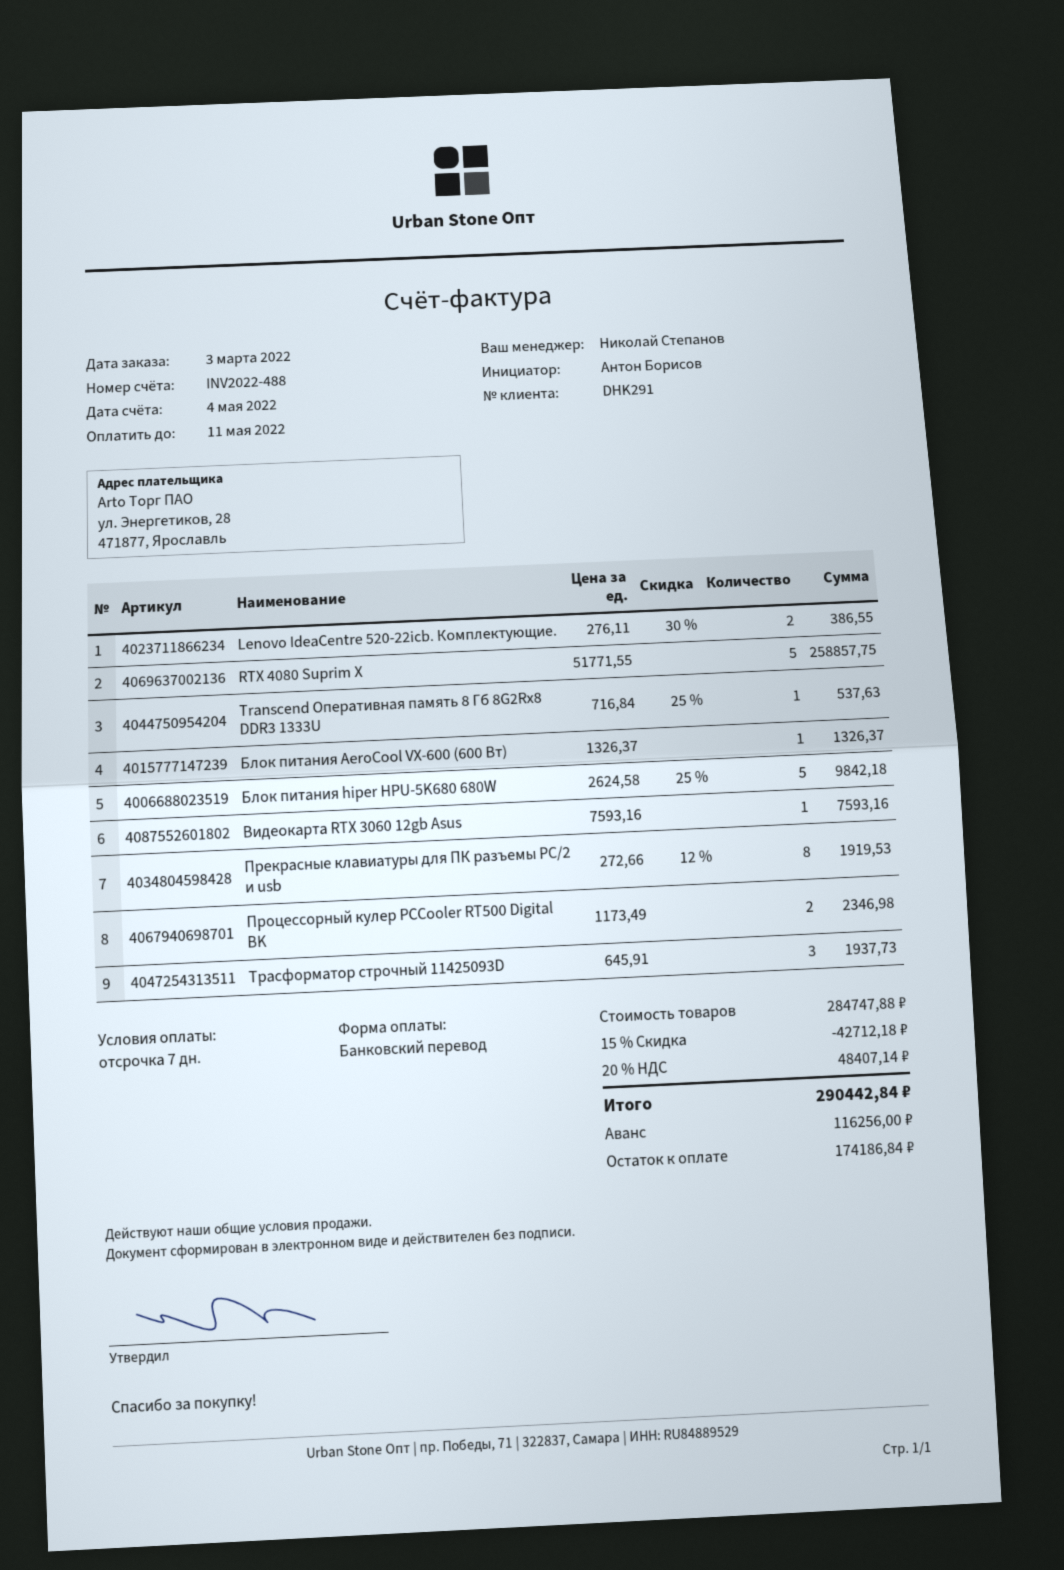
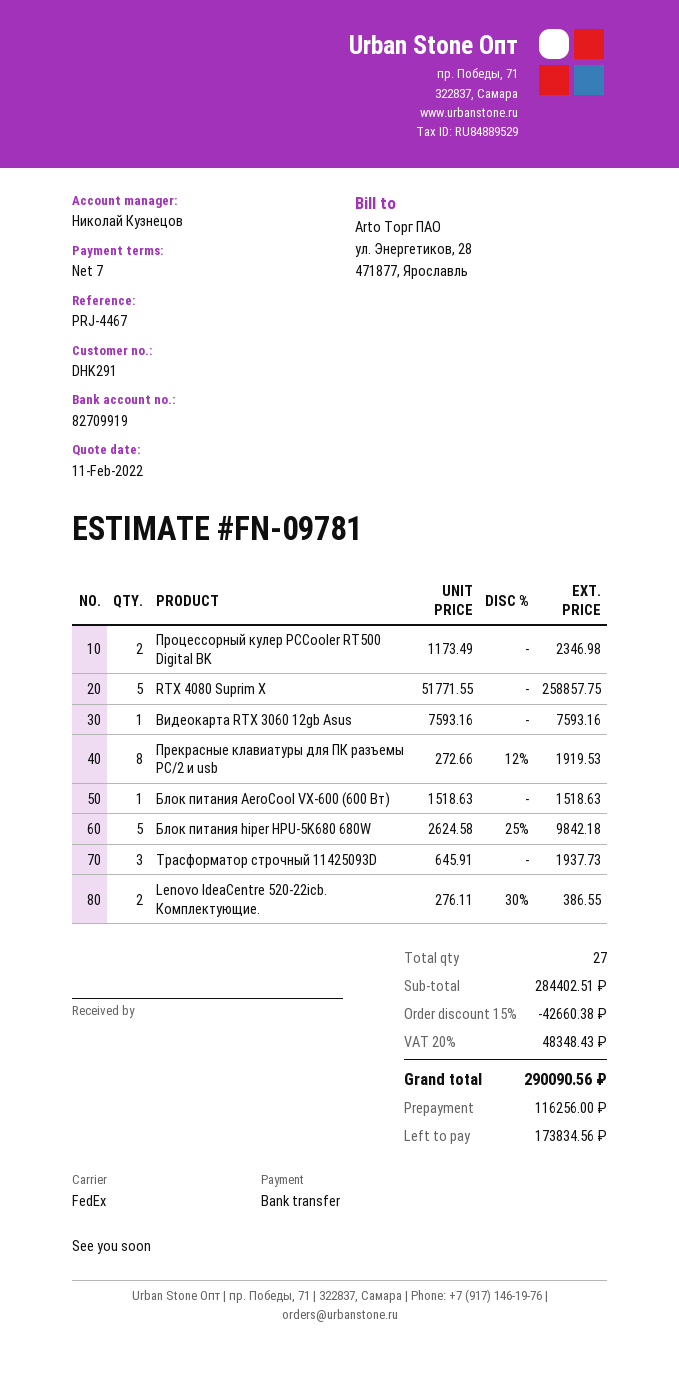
sales rep: Николай Степанов -> Николай Кузнецов
Transcend Оперативная память 8 Гб 8G2Rx8 DDR3 1333U: 1 x 716.84 - 25% = 537.63 -> none
Блок питания AeroCool VX-600 (600 Вт): 1 x 1326.37 = 1326.37 -> 1 x 1518.63 = 1518.63
subtotal: 284747.88 -> 284402.51
discount: 15% = 42712.18 -> 15% = 42660.38
tax: 20% = 48407.14 -> 20% = 48348.43
total: 290442.84 -> 290090.56
balance: 174186.84 -> 173834.56

